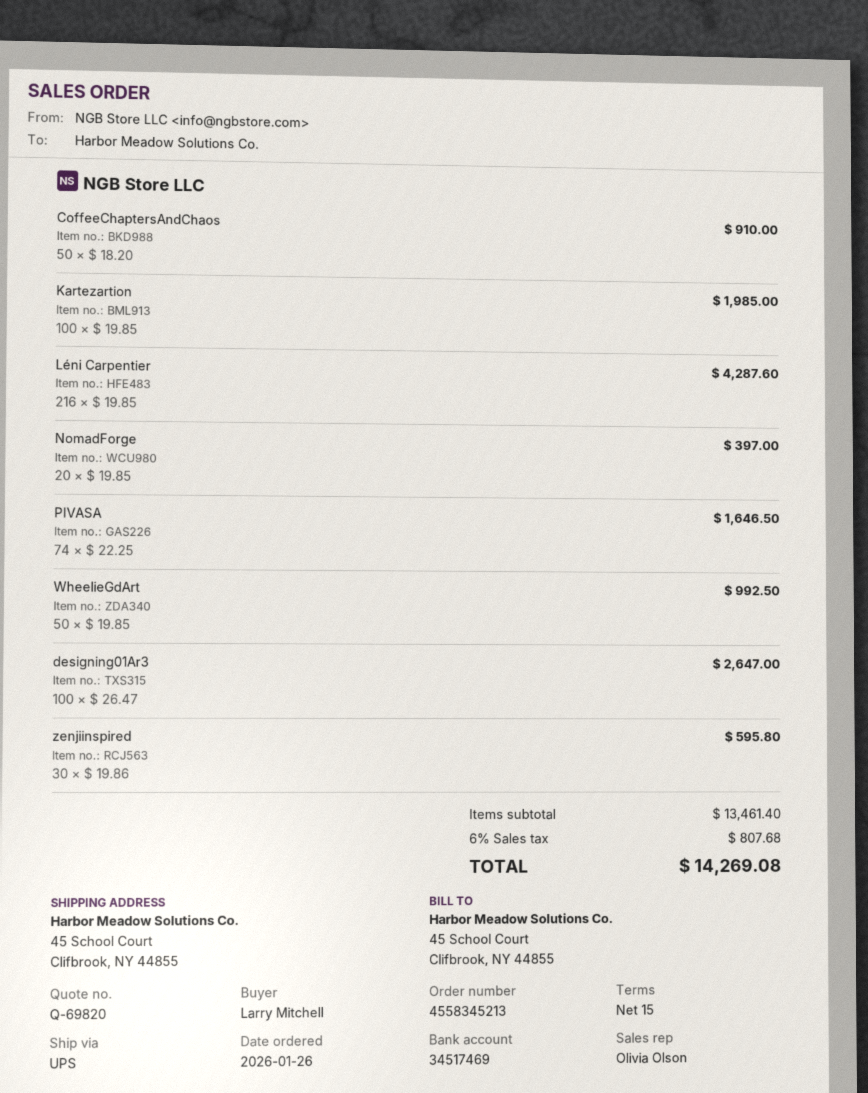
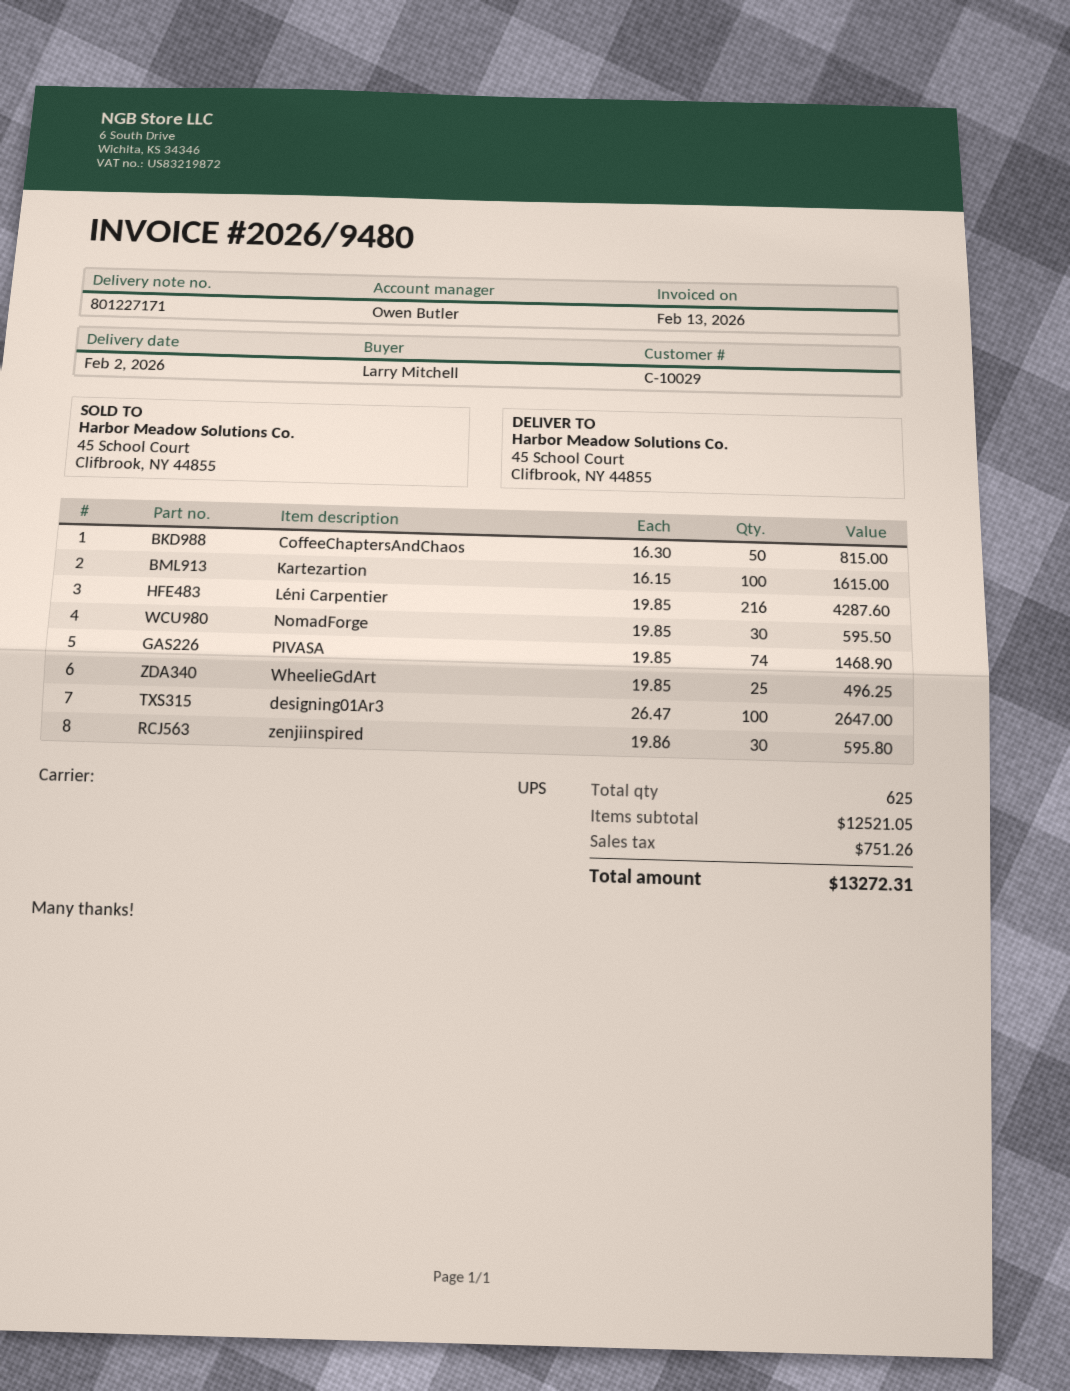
sales rep: Olivia Olson -> Owen Butler
CoffeeChaptersAndChaos: 50 x 18.20 = 910.00 -> 50 x 16.30 = 815.00
Kartezartion: 100 x 19.85 = 1985.00 -> 100 x 16.15 = 1615.00
NomadForge: 20 x 19.85 = 397.00 -> 30 x 19.85 = 595.50
PIVASA: 74 x 22.25 = 1646.50 -> 74 x 19.85 = 1468.90
WheelieGdArt: 50 x 19.85 = 992.50 -> 25 x 19.85 = 496.25
subtotal: 13461.40 -> 12521.05
tax: 807.68 -> 751.26
total: 14269.08 -> 13272.31

